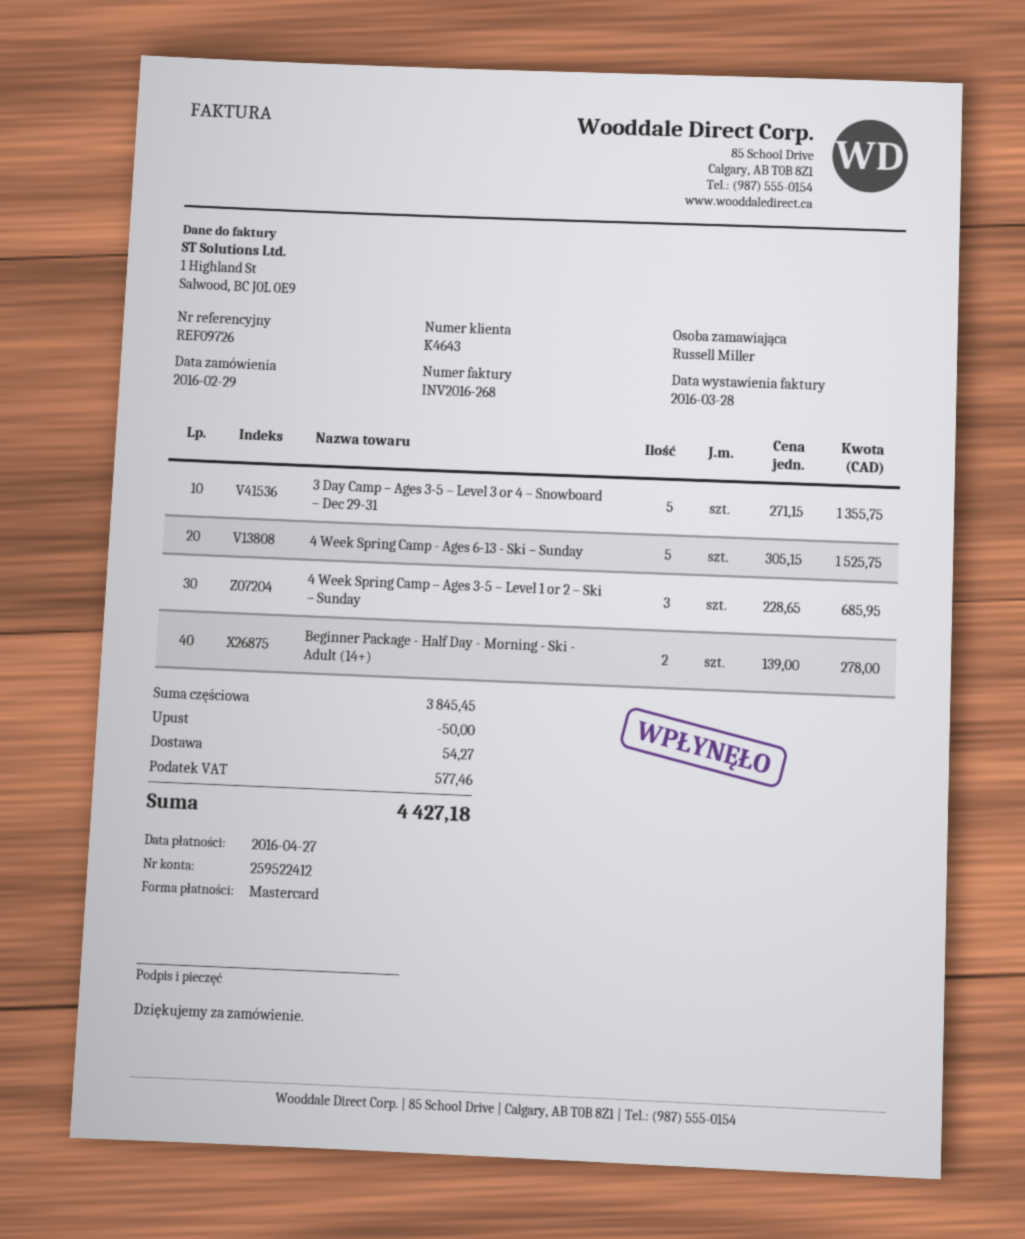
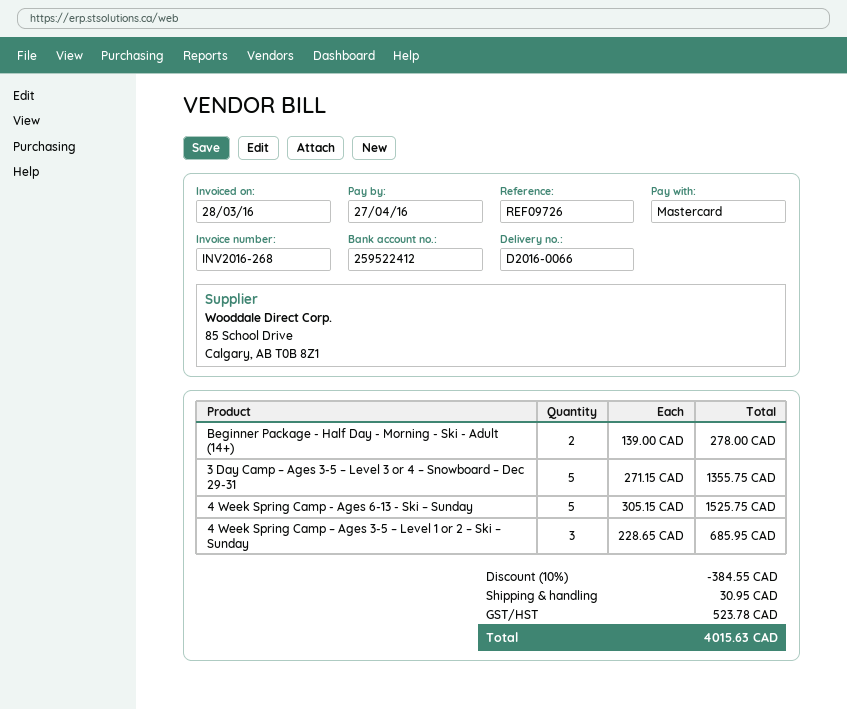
discount: 50.00 -> 384.55
shipping: 54.27 -> 30.95
tax: 577.46 -> 523.78
total: 4427.18 -> 4015.63

